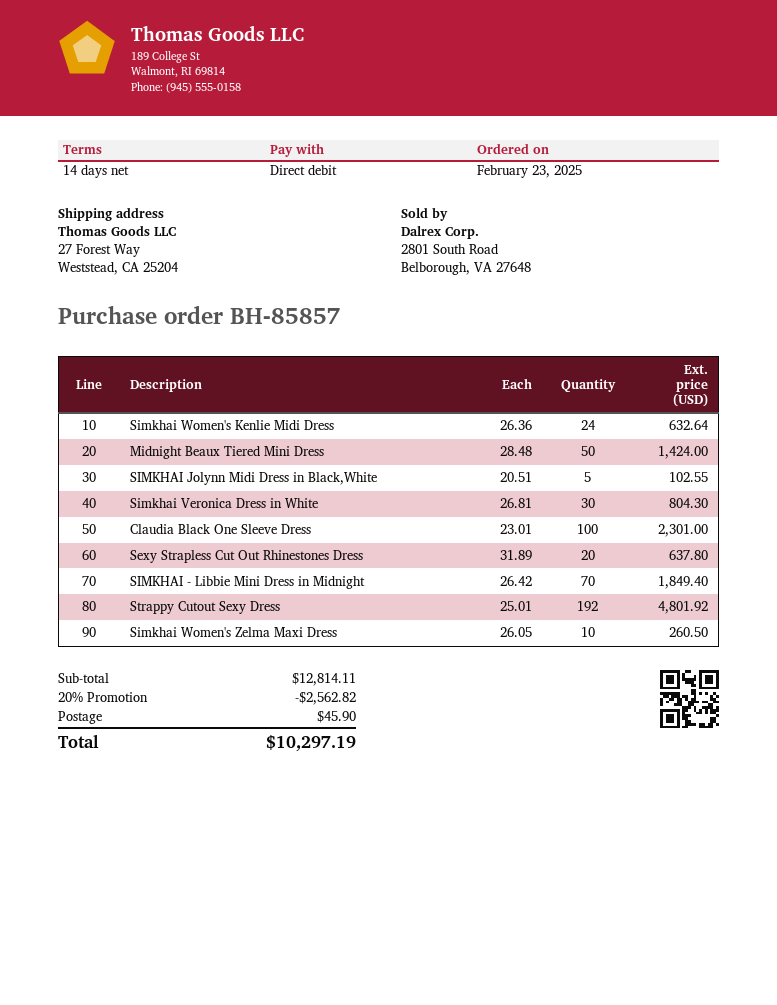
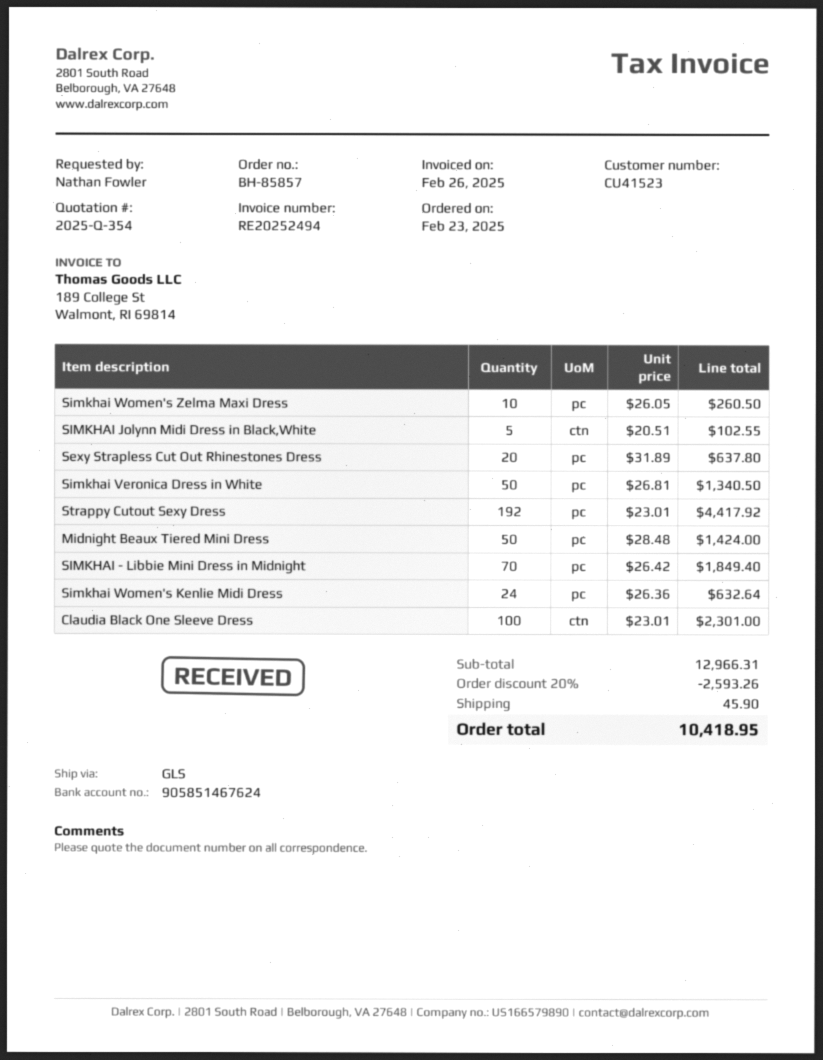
Simkhai Veronica Dress in White: 30 x 26.81 = 804.30 -> 50 x 26.81 = 1340.50
Strappy Cutout Sexy Dress: 192 x 25.01 = 4801.92 -> 192 x 23.01 = 4417.92
subtotal: 12814.11 -> 12966.31
discount: 20% = 2562.82 -> 20% = 2593.26
total: 10297.19 -> 10418.95

